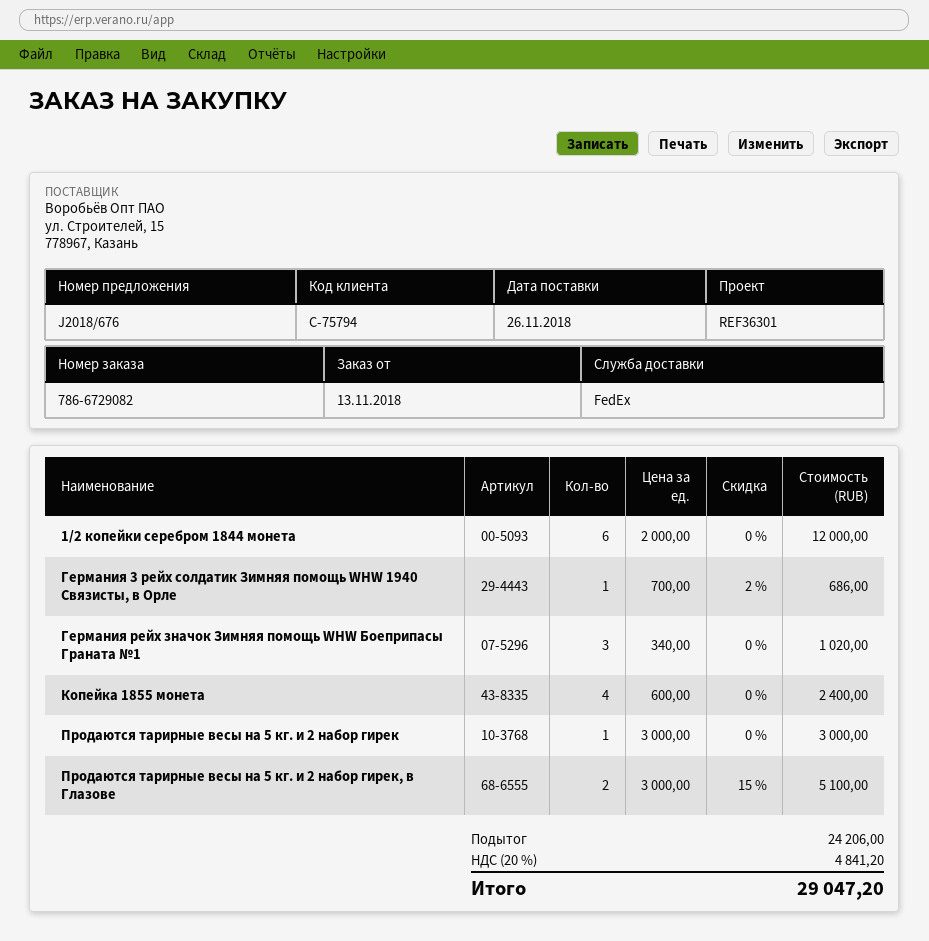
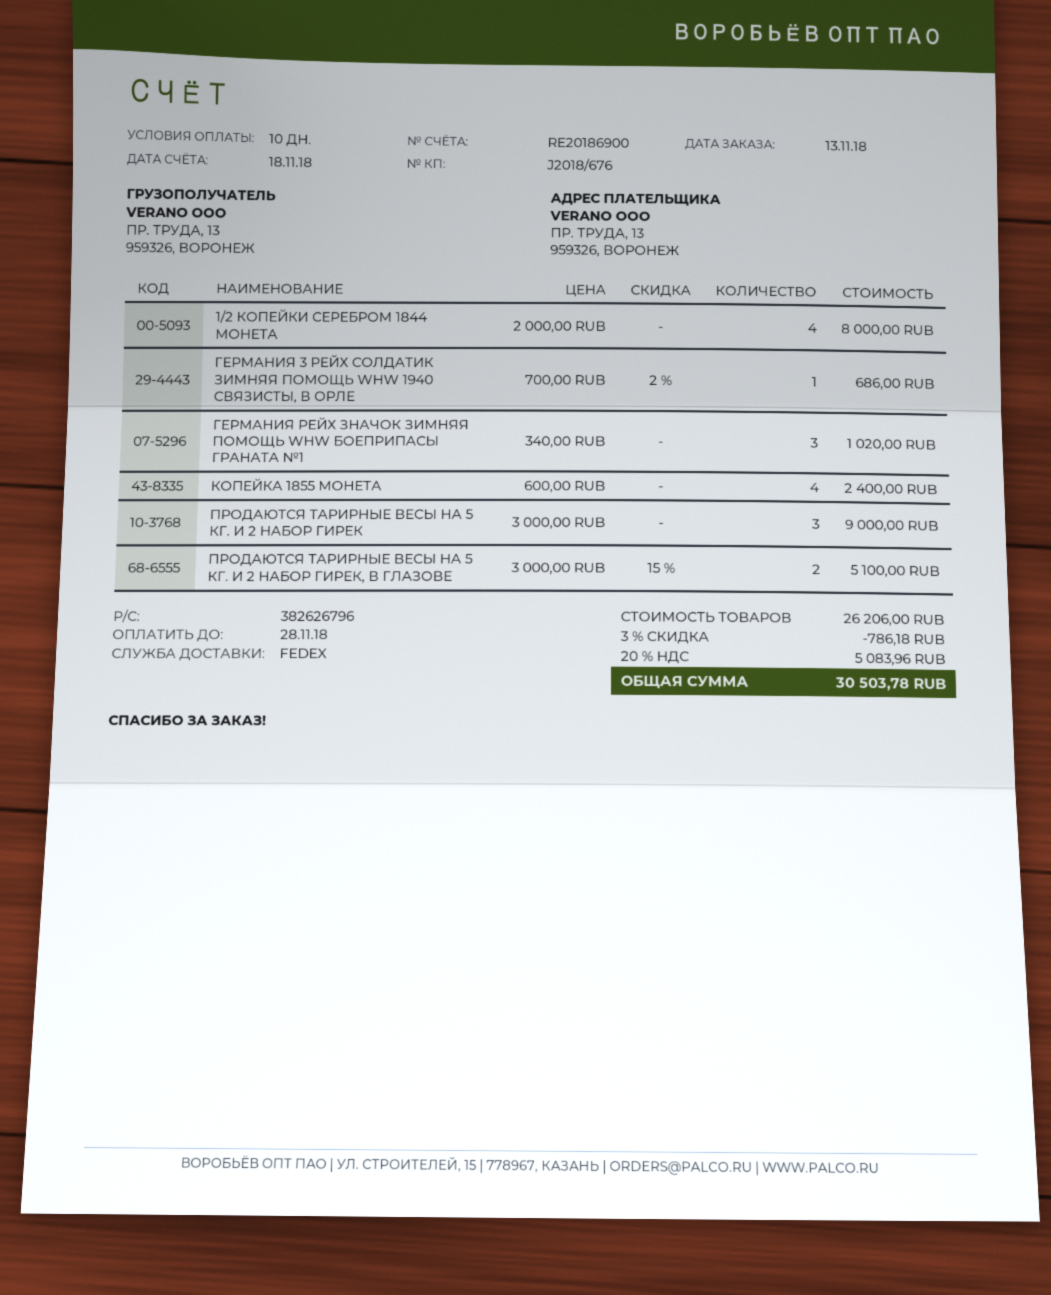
1/2 копейки серебром 1844 монета: 6 x 2000.00 = 12000.00 -> 4 x 2000.00 = 8000.00
Продаются тарирные весы на 5 кг. и 2 набор гирек: 1 x 3000.00 = 3000.00 -> 3 x 3000.00 = 9000.00
subtotal: 24206.00 -> 26206.00
discount: none -> 3% = 786.18
tax: 20% = 4841.20 -> 20% = 5083.96
total: 29047.20 -> 30503.78

